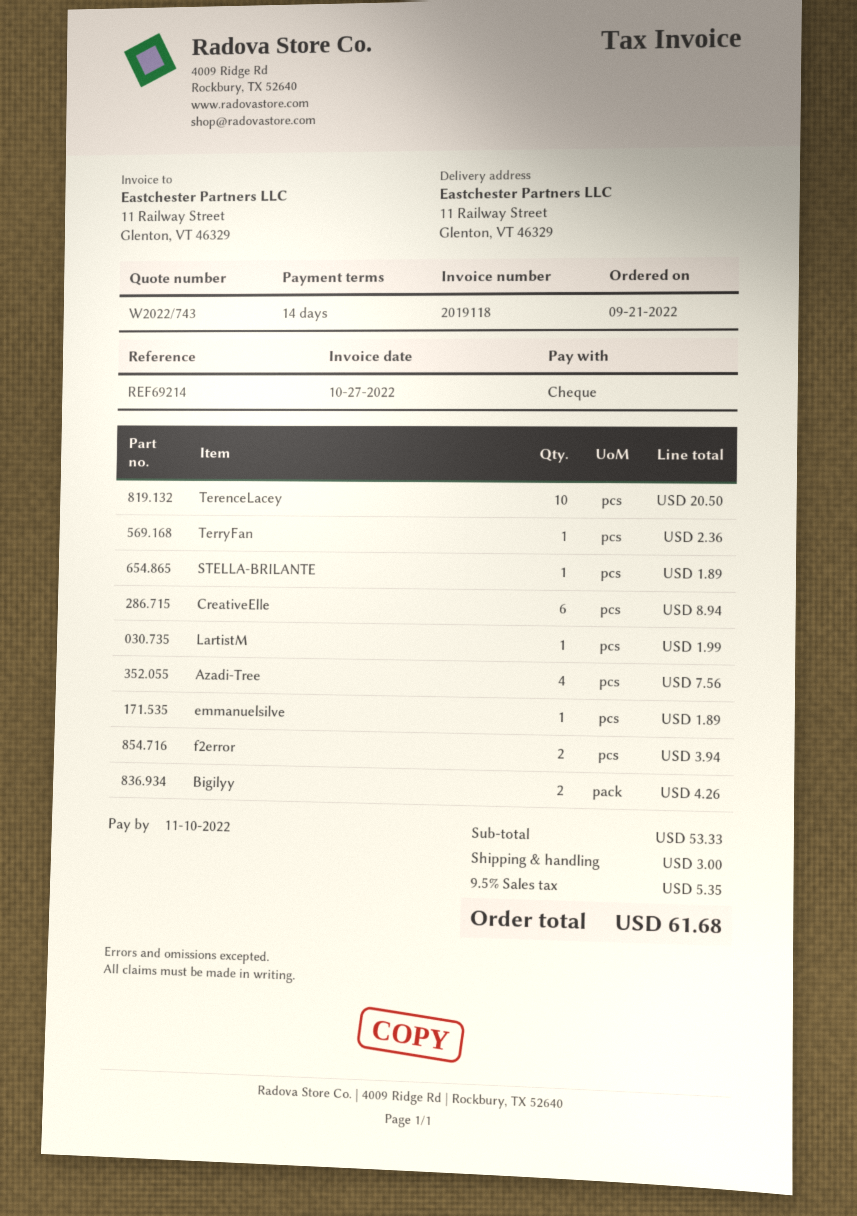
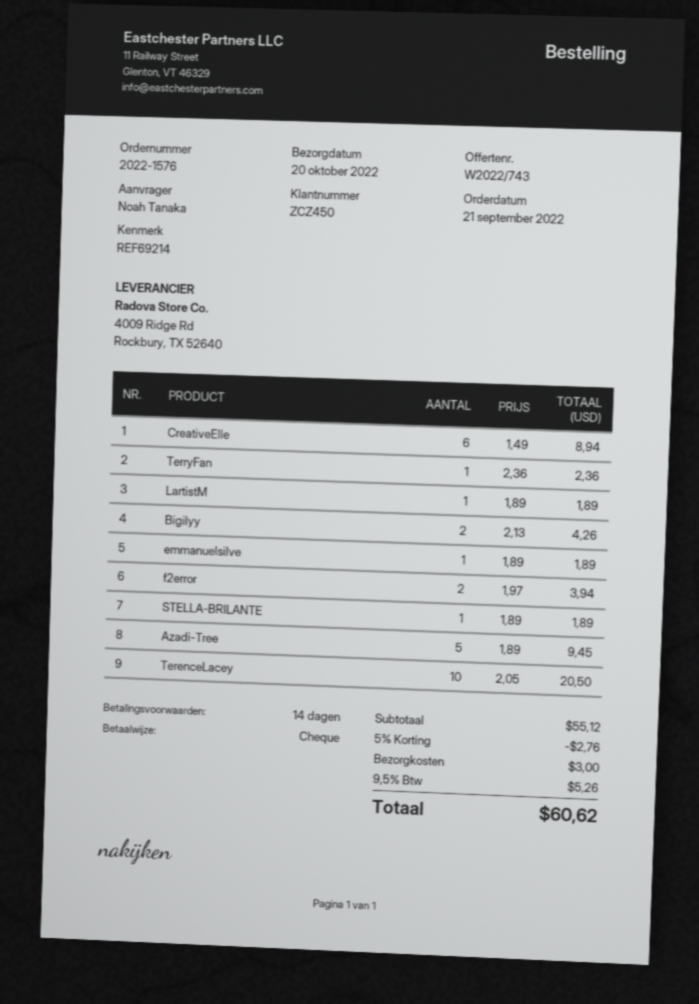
LartistM: 1 for 1.99 -> 1 for 1.89
Azadi-Tree: 4 for 7.56 -> 5 for 9.45
subtotal: 53.33 -> 55.12
discount: none -> 5% = 2.76
tax: 9.5% = 5.35 -> 9.5% = 5.26
total: 61.68 -> 60.62

